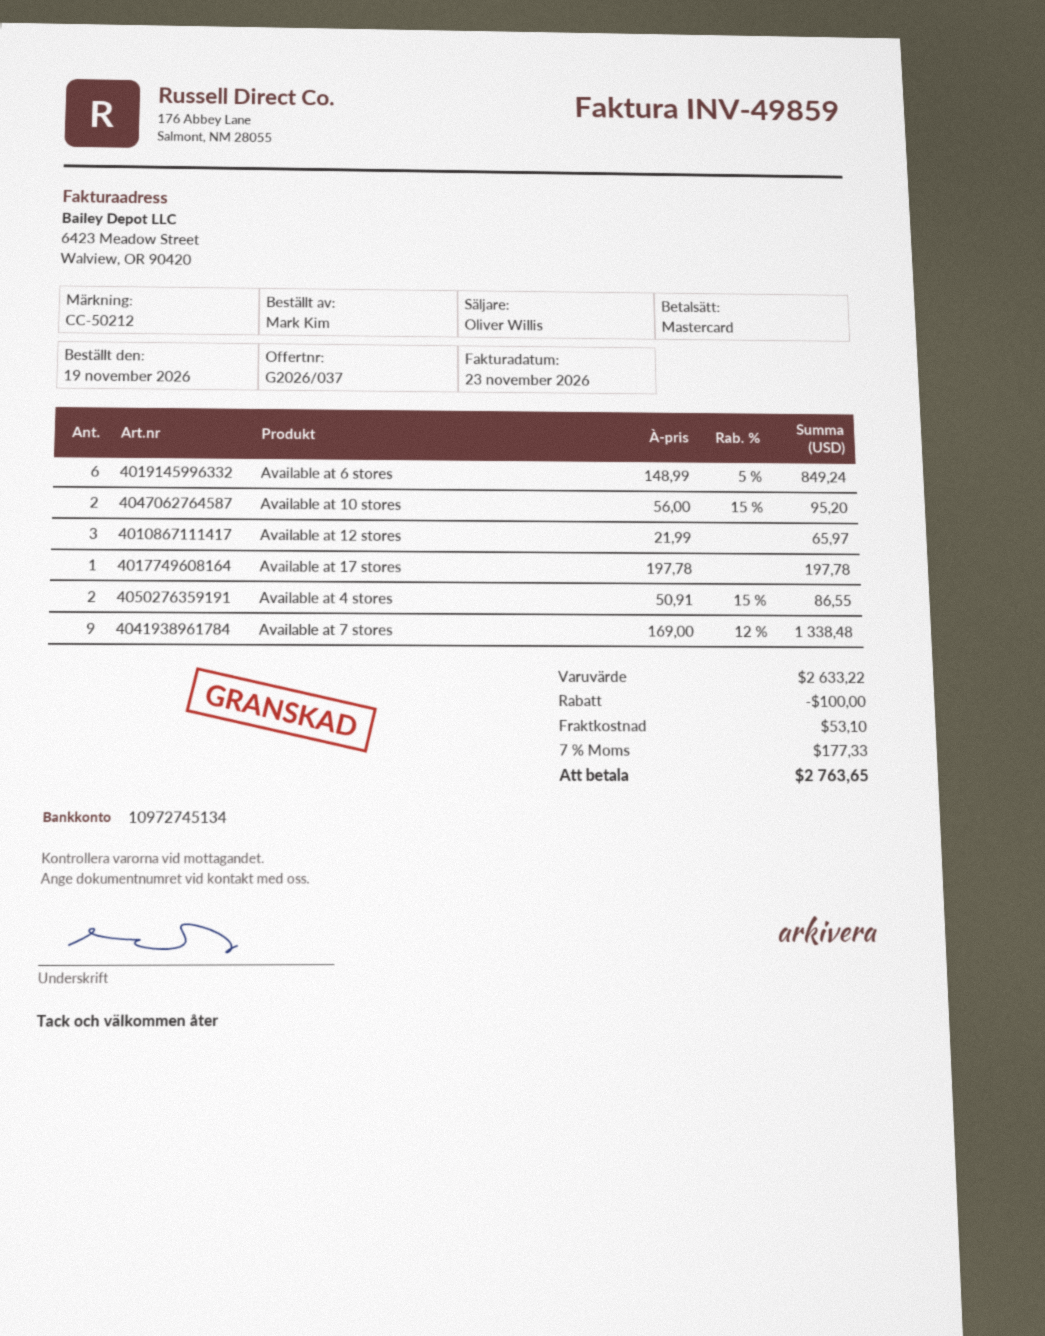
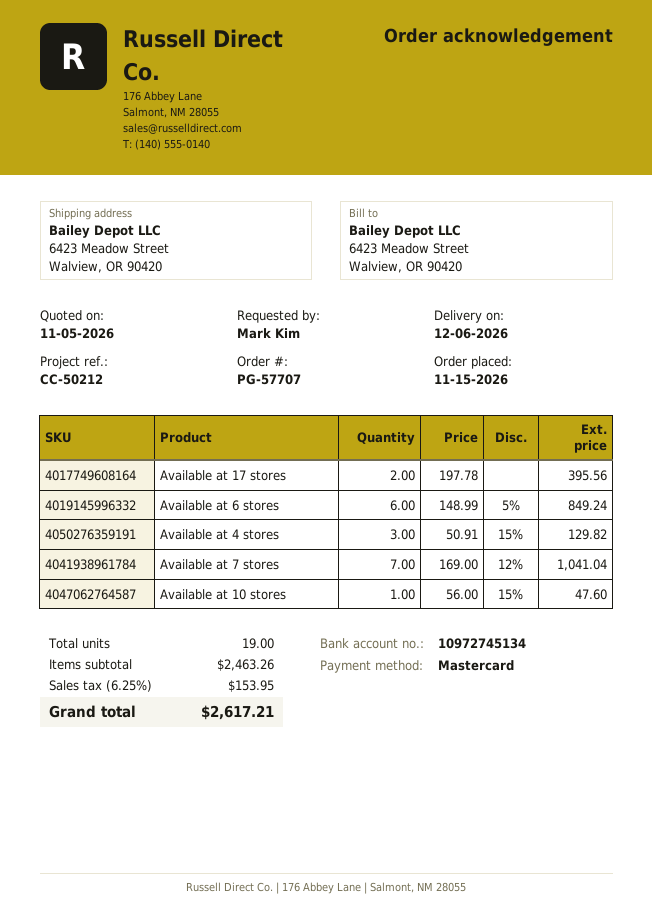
order date: 2026-11-19 -> 2026-11-15
Available at 10 stores: 2 x 56.00 - 15% = 95.20 -> 1 x 56.00 - 15% = 47.60
Available at 12 stores: 3 x 21.99 = 65.97 -> none
Available at 17 stores: 1 x 197.78 = 197.78 -> 2 x 197.78 = 395.56
Available at 4 stores: 2 x 50.91 - 15% = 86.55 -> 3 x 50.91 - 15% = 129.82
Available at 7 stores: 9 x 169.00 - 12% = 1338.48 -> 7 x 169.00 - 12% = 1041.04
subtotal: 2633.22 -> 2463.26
discount: 100.00 -> none
shipping: 53.10 -> none
tax: 7% = 177.33 -> 6.25% = 153.95
total: 2763.65 -> 2617.21

